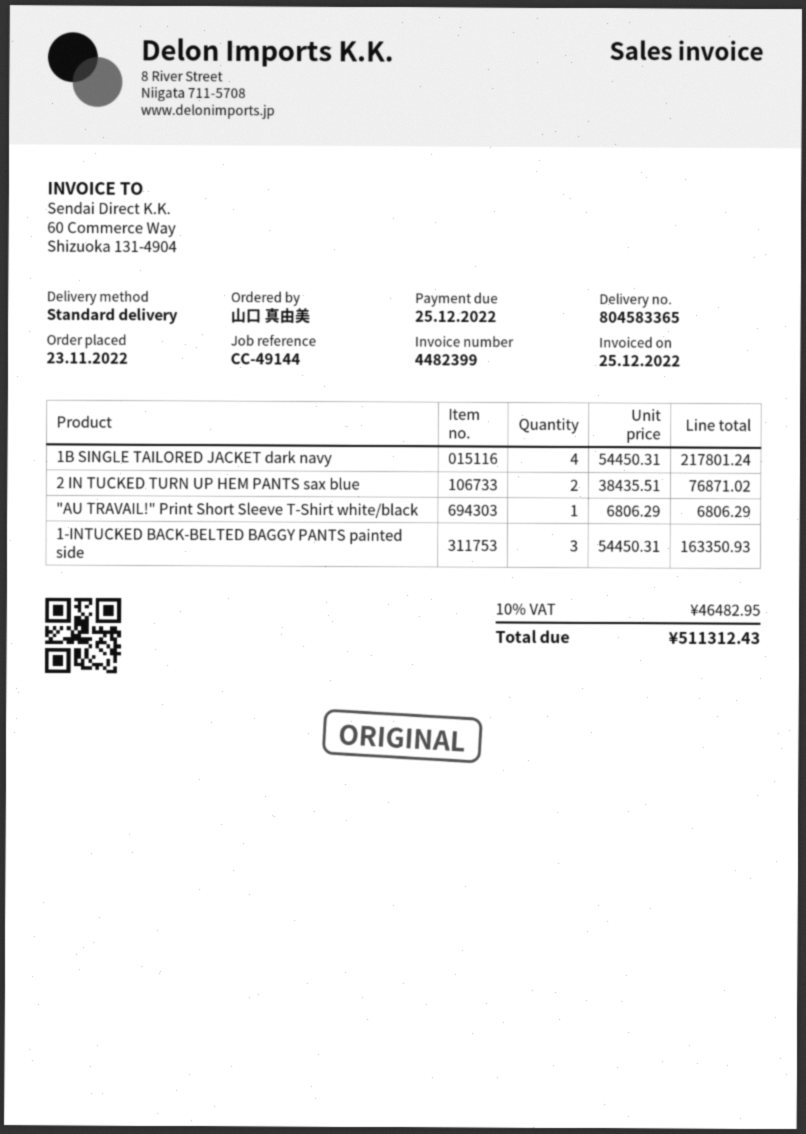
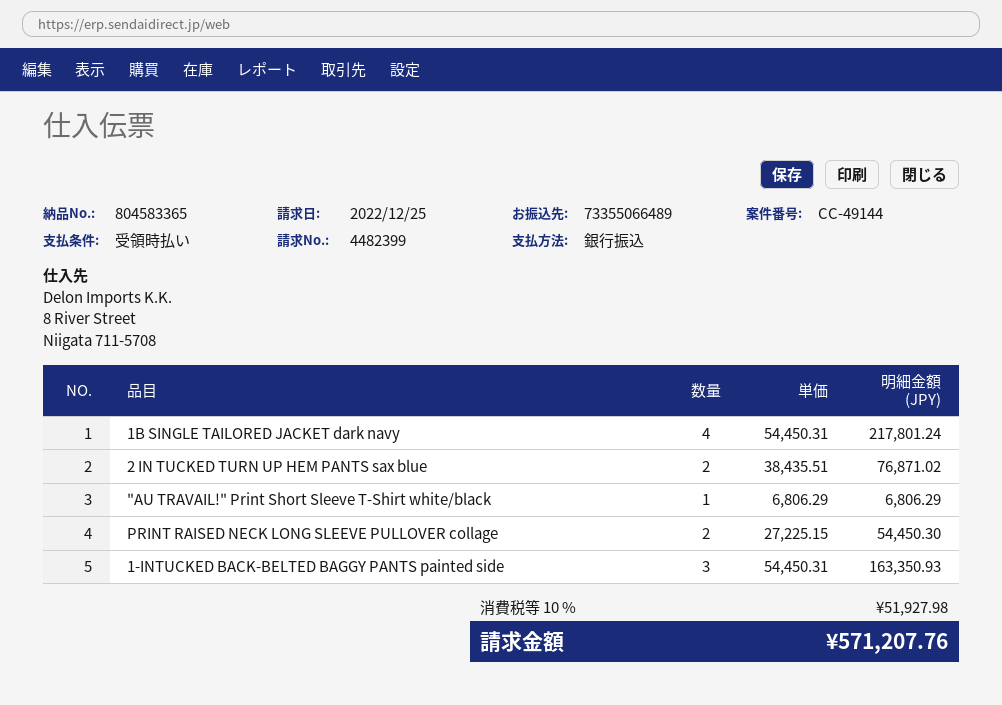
PRINT RAISED NECK LONG SLEEVE PULLOVER collage: none -> 2 x 27225.15 = 54450.30
tax: 10% = 46482.95 -> 10% = 51927.98
total: 511312.43 -> 571207.76

